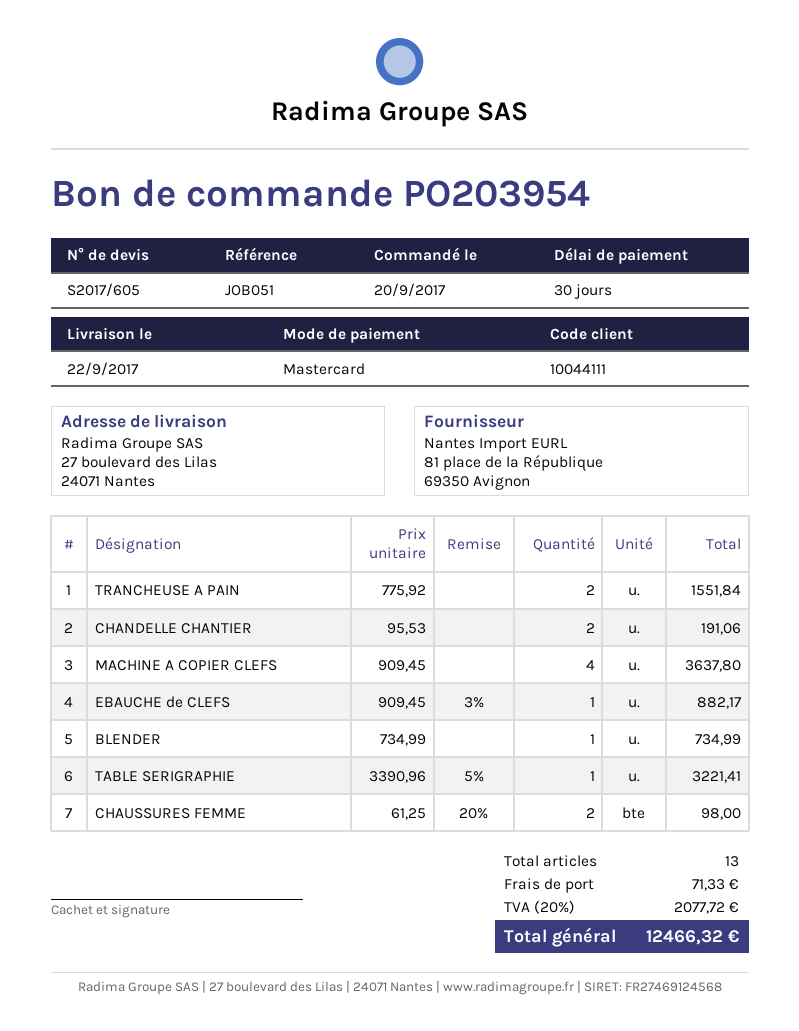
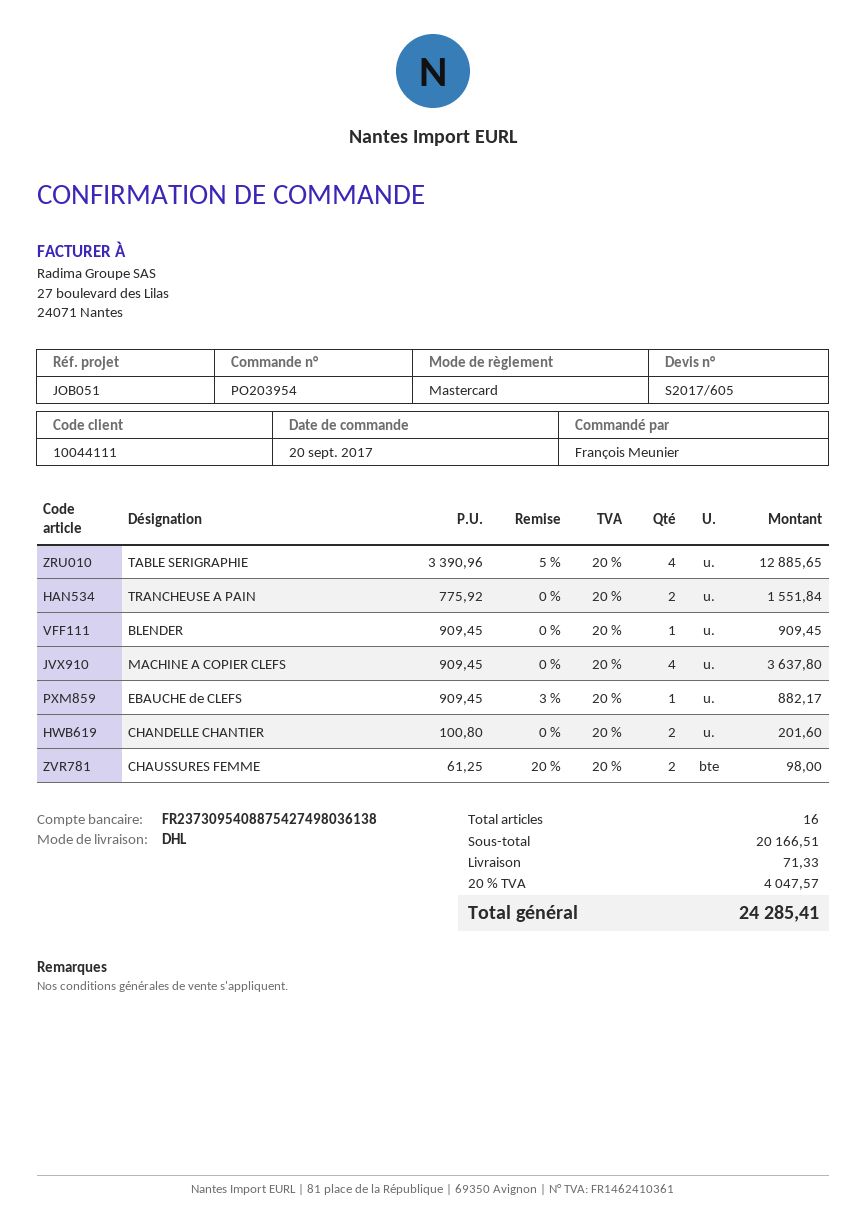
CHANDELLE CHANTIER: 2 x 95.53 = 191.06 -> 2 x 100.80 = 201.60
BLENDER: 1 x 734.99 = 734.99 -> 1 x 909.45 = 909.45
TABLE SERIGRAPHIE: 1 x 3390.96 - 5% = 3221.41 -> 4 x 3390.96 - 5% = 12885.65
total quantity: 13 -> 16
tax: 20% = 2077.72 -> 20% = 4047.57
total: 12466.32 -> 24285.41

